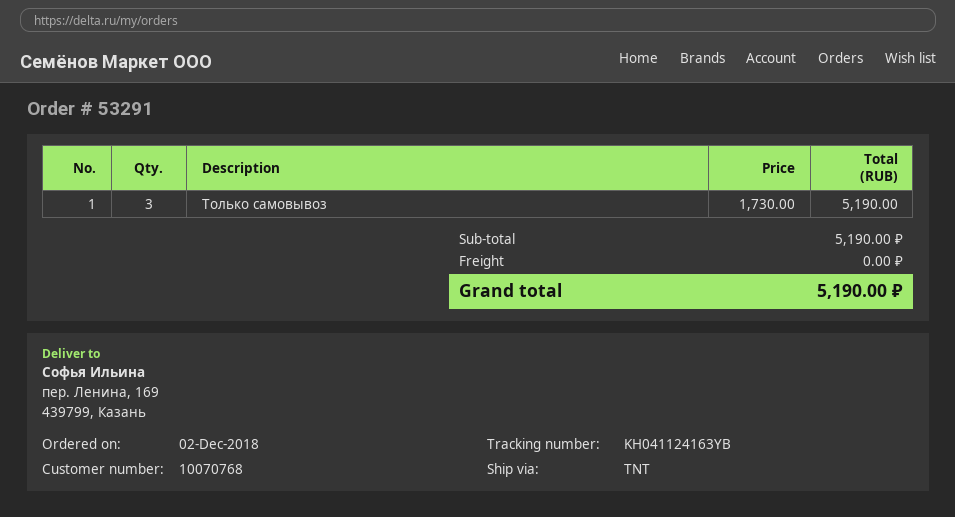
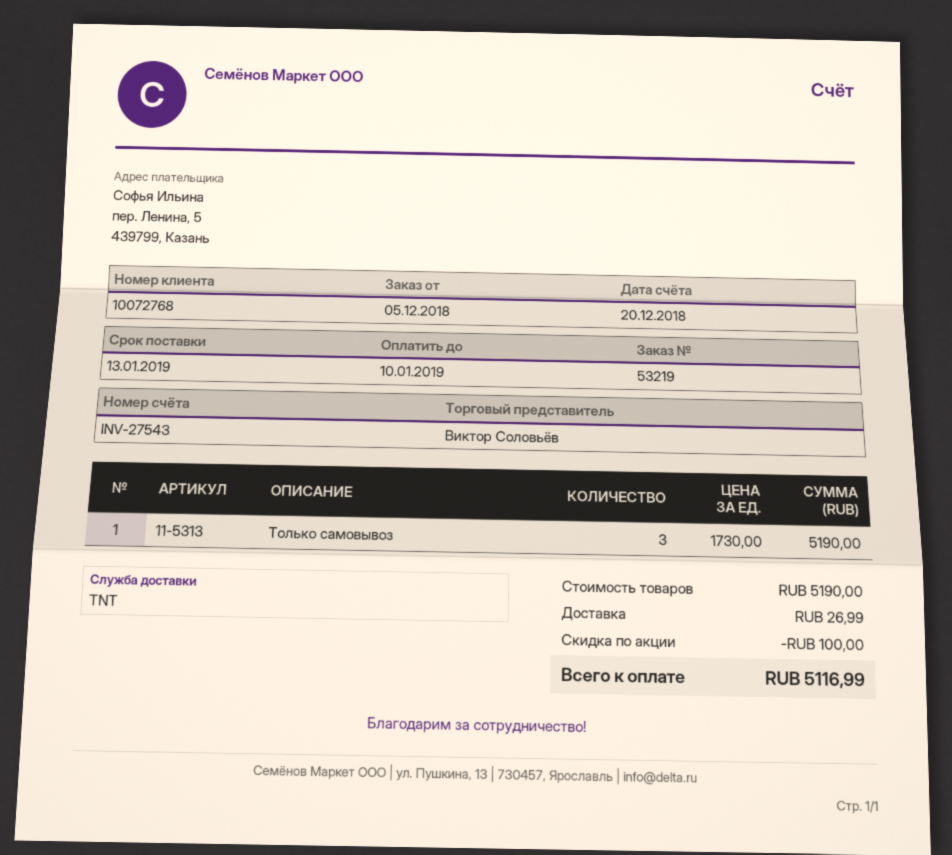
order number: 53291 -> 53219
order date: 2018-12-02 -> 2018-12-05
customer number: 10070768 -> 10072768
discount: none -> 100.00
shipping: 0.00 -> 26.99
total: 5190.00 -> 5116.99

